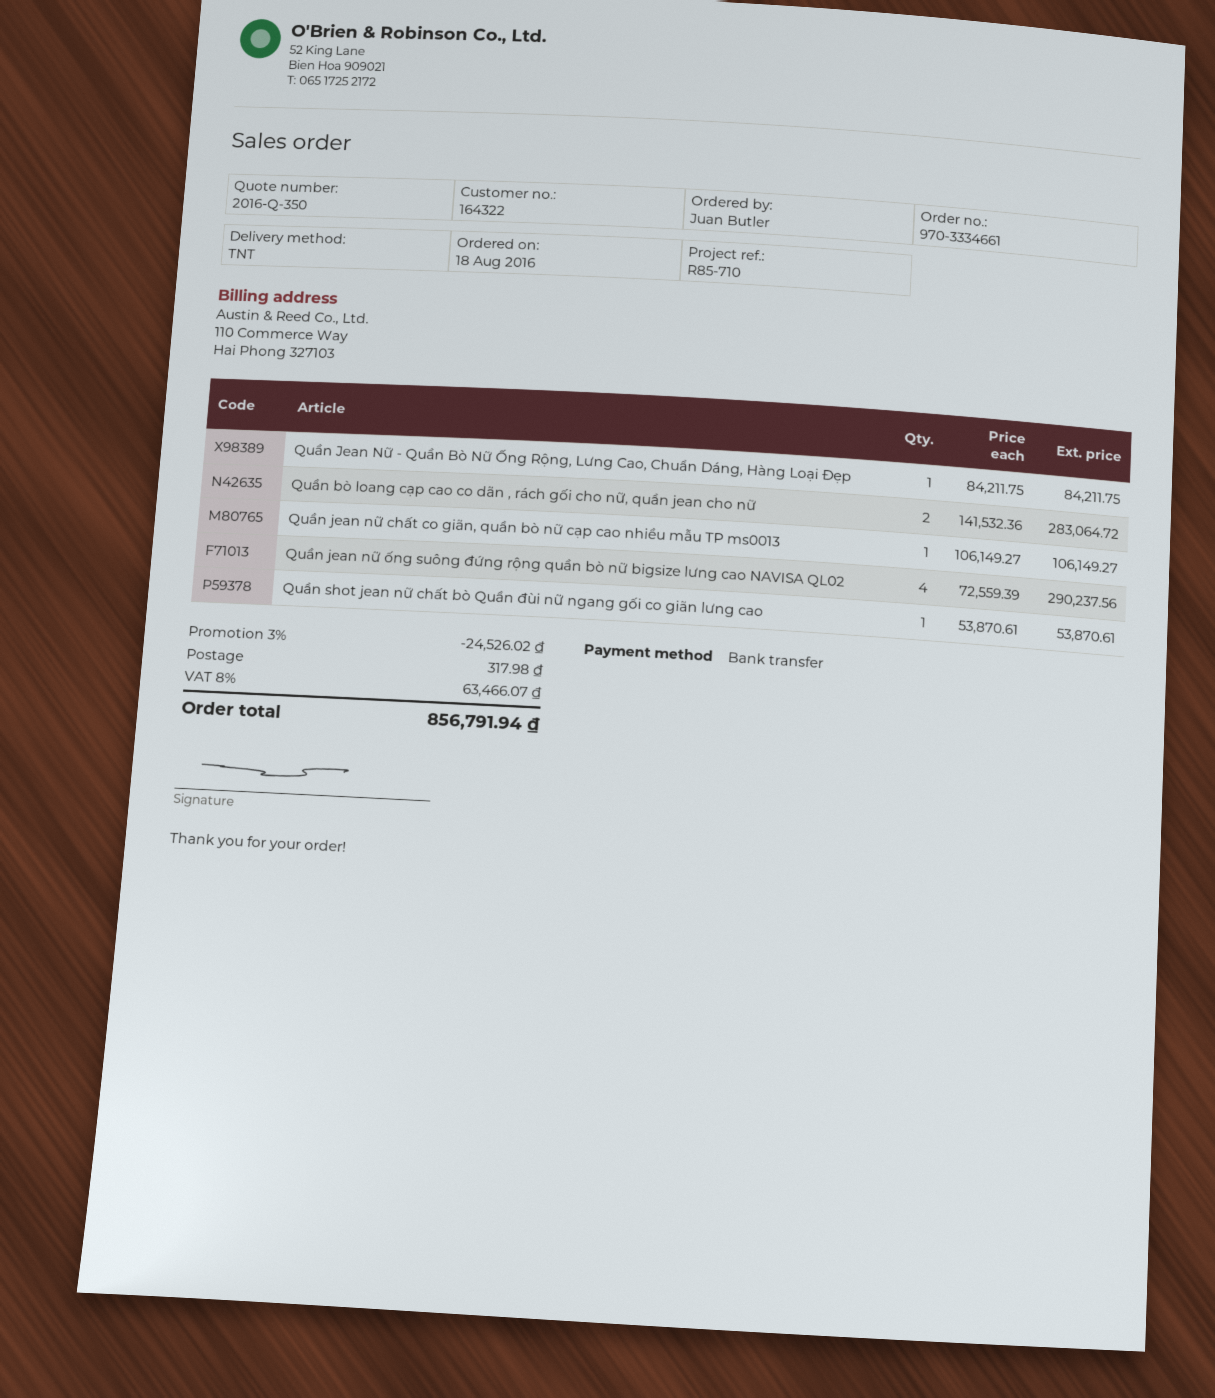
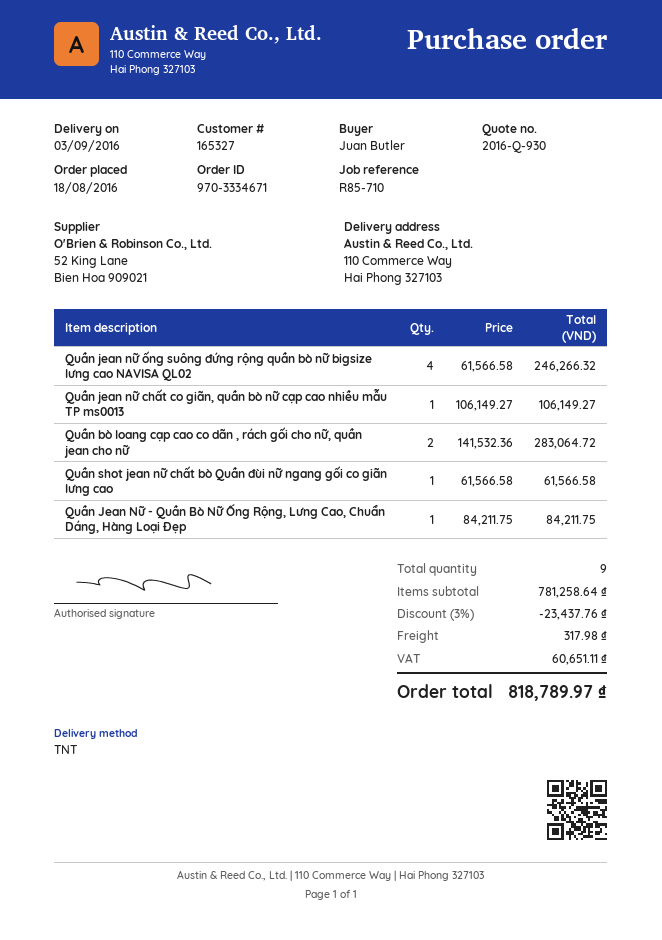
quote number: 2016-Q-350 -> 2016-Q-930
order number: 970-3334661 -> 970-3334671
customer number: 164322 -> 165327
Quần jean nữ ống suông đứng rộng quần bò nữ bigsize lưng cao NAVISA QL02: 4 x 72559.39 = 290237.56 -> 4 x 61566.58 = 246266.32
Quần shot jean nữ chất bò Quần đùi nữ ngang gối co giãn lưng cao: 1 x 53870.61 = 53870.61 -> 1 x 61566.58 = 61566.58
discount: 3% = 24526.02 -> 3% = 23437.76
tax: 63466.07 -> 60651.11
total: 856791.94 -> 818789.97

